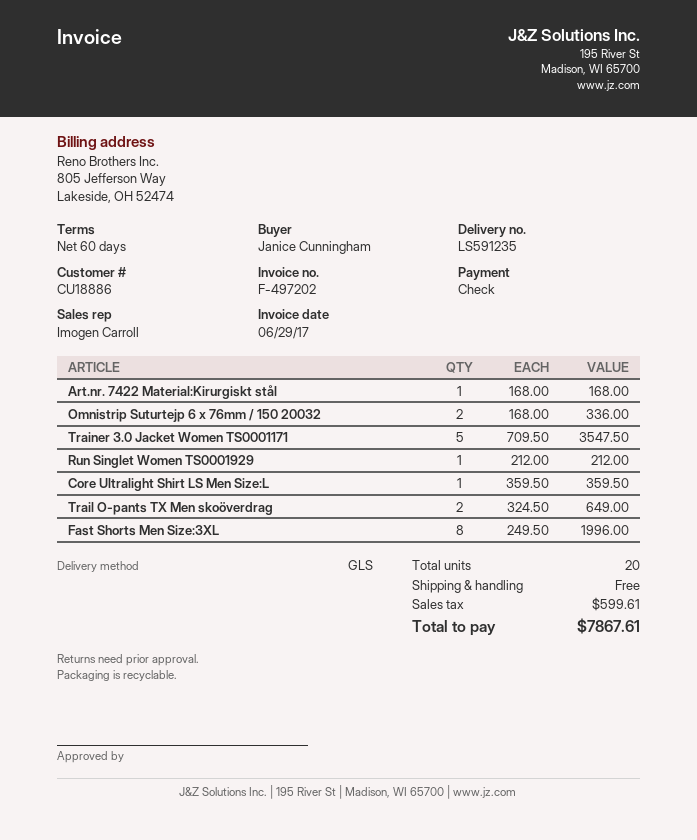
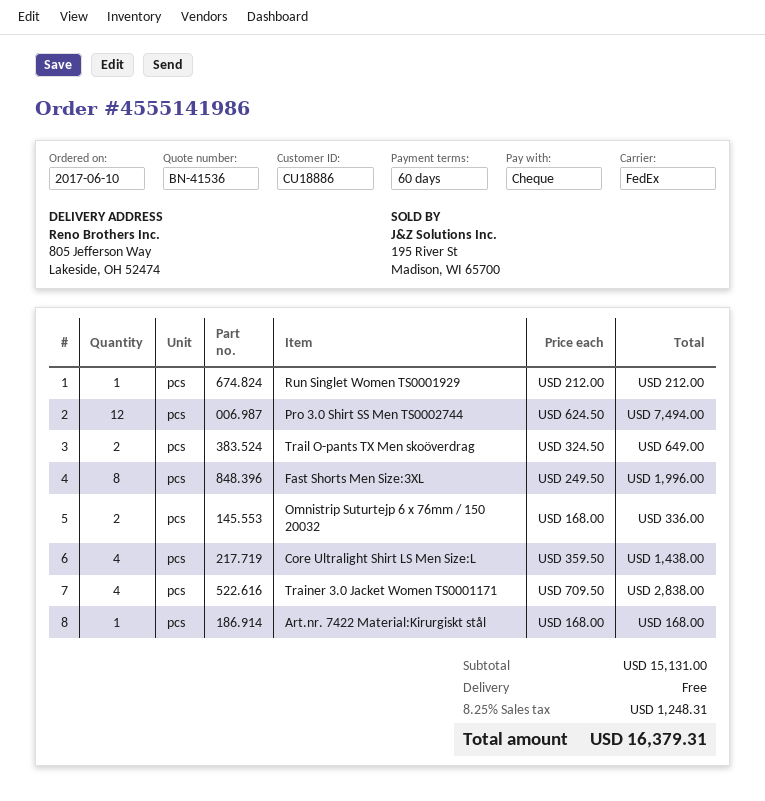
shipping method: GLS -> FedEx
Trainer 3.0 Jacket Women TS0001171: 5 x 709.50 = 3547.50 -> 4 x 709.50 = 2838.00
Core Ultralight Shirt LS Men Size:L: 1 x 359.50 = 359.50 -> 4 x 359.50 = 1438.00
Pro 3.0 Shirt SS Men TS0002744: none -> 12 x 624.50 = 7494.00
tax: 599.61 -> 1248.31
total: 7867.61 -> 16379.31

